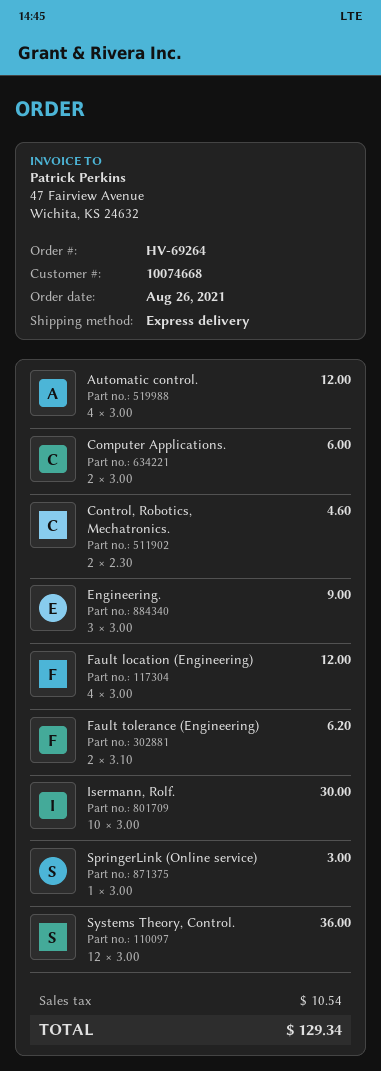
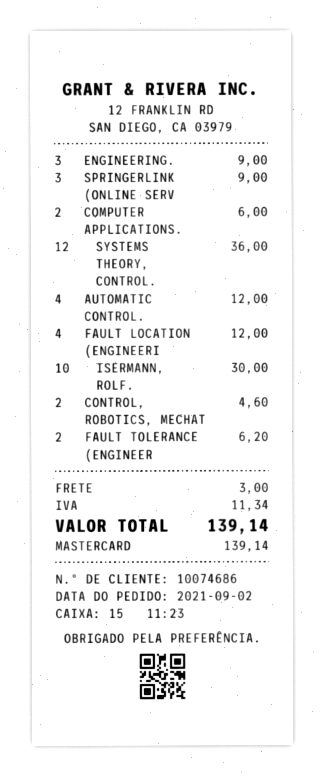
order date: 2021-08-26 -> 2021-09-02
customer number: 10074668 -> 10074686
SpringerLink (Online service): 1 for 3.00 -> 3 for 9.00
shipping: none -> 3.00
tax: 10.54 -> 11.34
total: 129.34 -> 139.14

